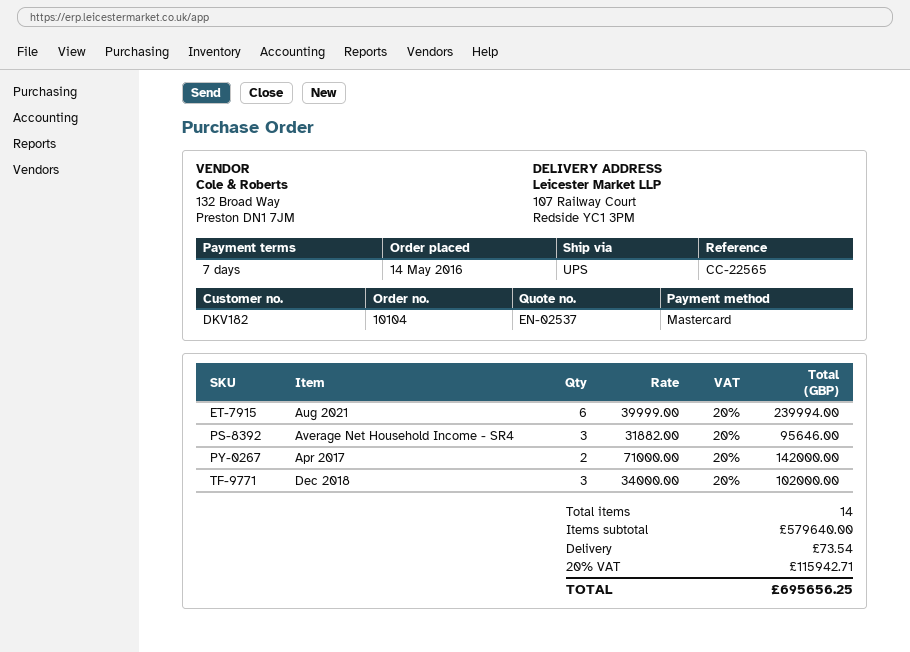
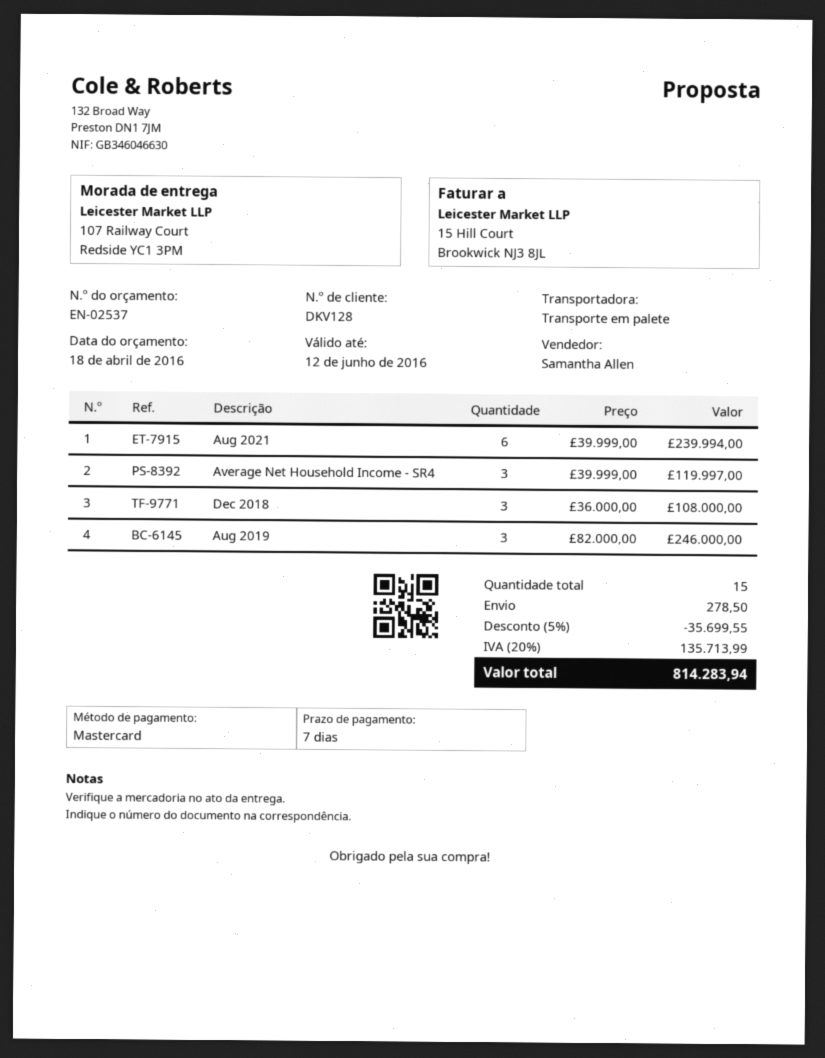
customer number: DKV182 -> DKV128
shipping method: UPS -> pallet freight
Average Net Household Income - SR4: 3 x 31882.00 = 95646.00 -> 3 x 39999.00 = 119997.00
Apr 2017: 2 x 71000.00 = 142000.00 -> none
Dec 2018: 3 x 34000.00 = 102000.00 -> 3 x 36000.00 = 108000.00
Aug 2019: none -> 3 x 82000.00 = 246000.00
total quantity: 14 -> 15
discount: none -> 5% = 35699.55
shipping: 73.54 -> 278.50
tax: 20% = 115942.71 -> 20% = 135713.99
total: 695656.25 -> 814283.94

